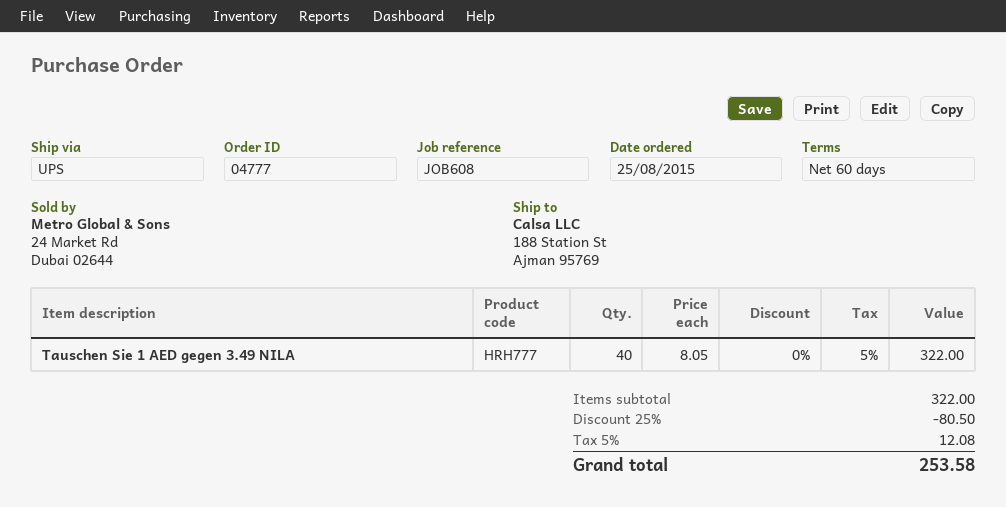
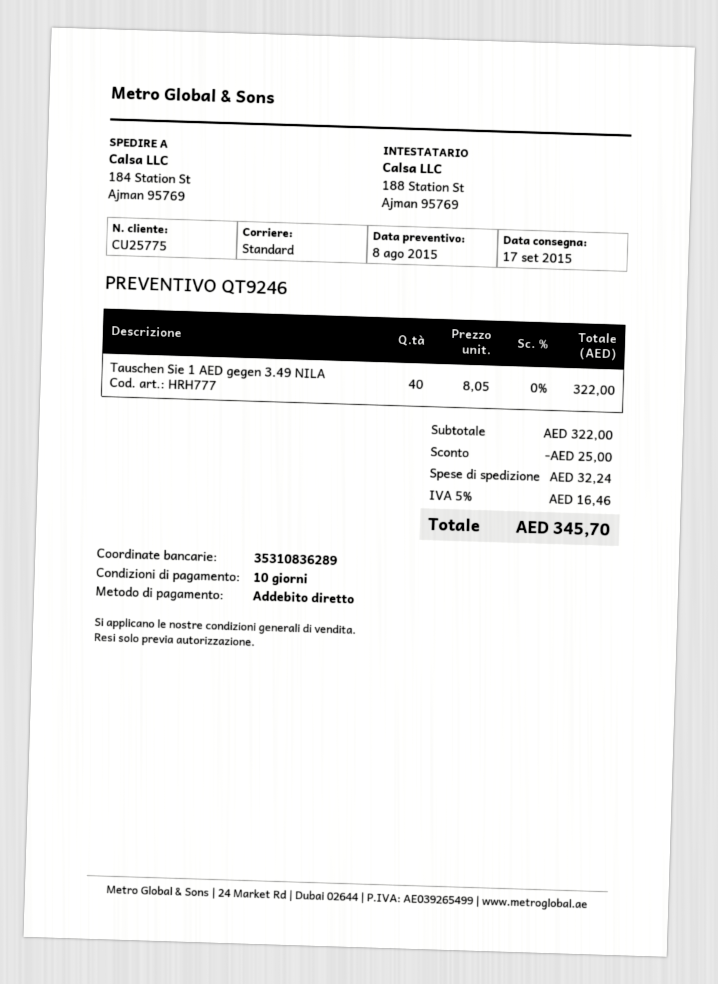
payment terms: 60 days -> 10 days
shipping method: UPS -> standard
ship to: 188 Station St, Ajman 95769 -> 184 Station St, Ajman 95769
discount: 80.50 -> 25.00
shipping: none -> 32.24
tax: 5% = 12.08 -> 5% = 16.46
total: 253.58 -> 345.70

